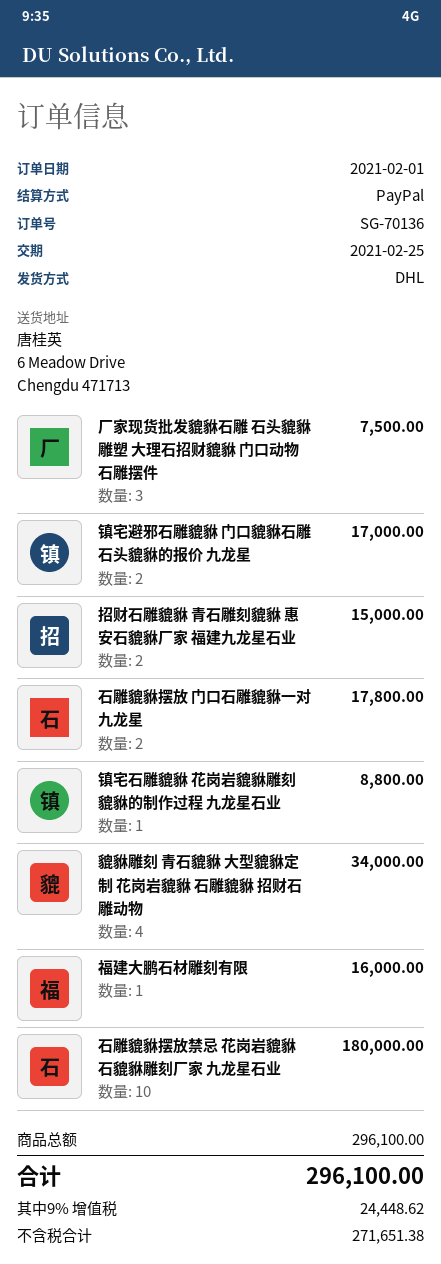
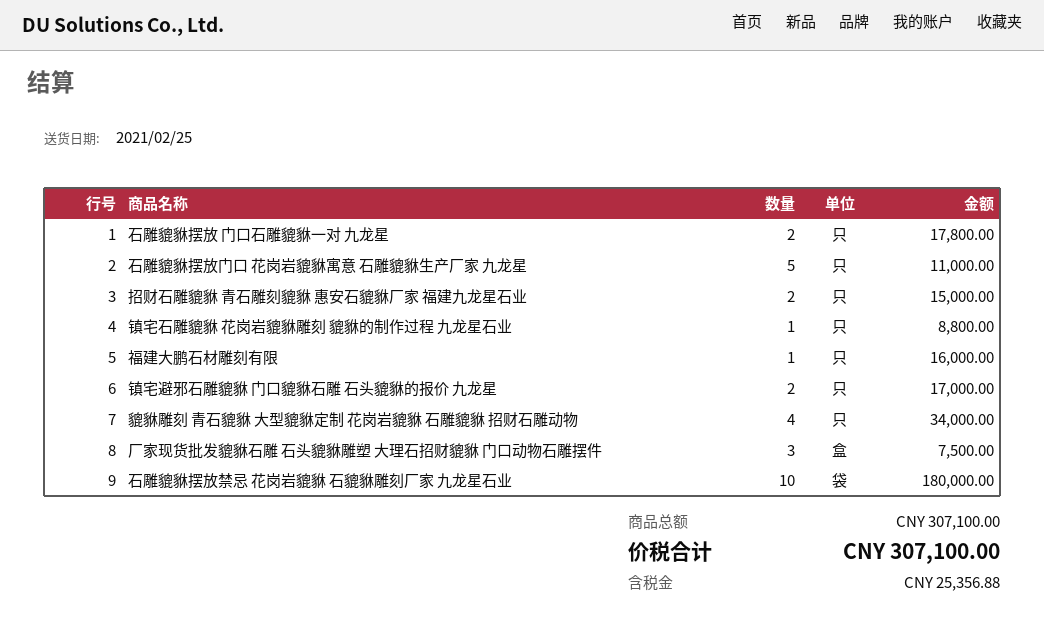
石雕貔貅摆放门口 花岗岩貔貅寓意 石雕貔貅生产厂家 九龙星: none -> 5 for 11000.00
subtotal: 296100.00 -> 307100.00
tax: 24448.62 -> 25356.88
total: 296100.00 -> 307100.00

